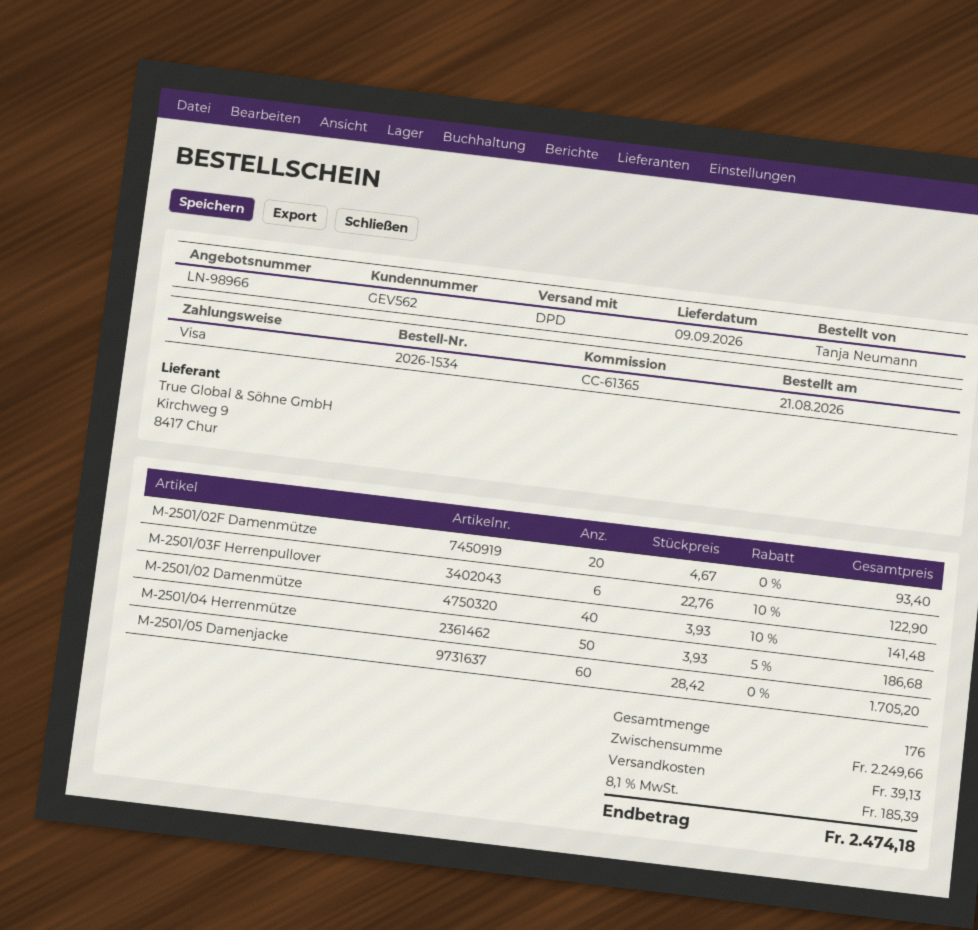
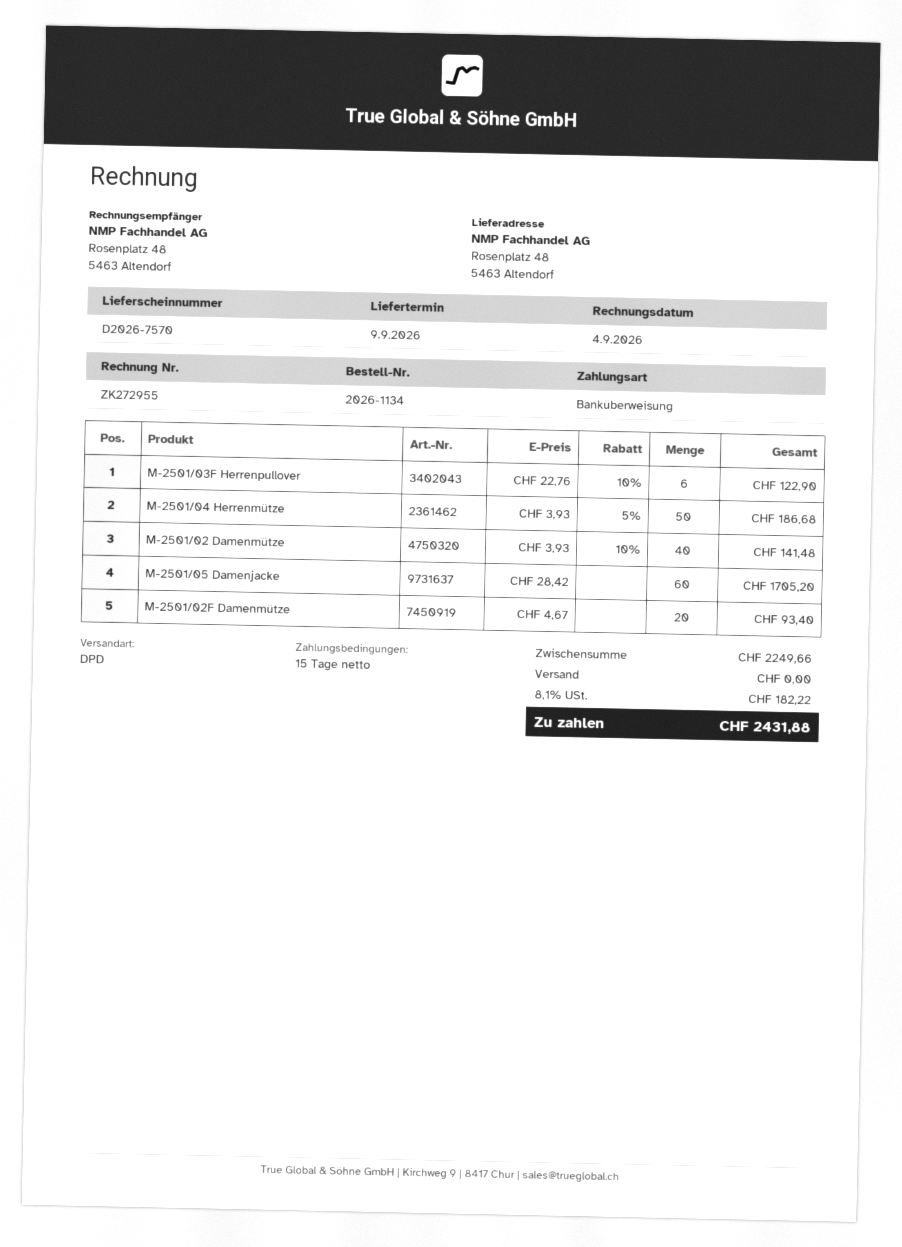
order number: 2026-1534 -> 2026-1134
payment method: Visa -> bank transfer
shipping: 39.13 -> 0.00
tax: 8.1% = 185.39 -> 8.1% = 182.22
total: 2474.18 -> 2431.88

